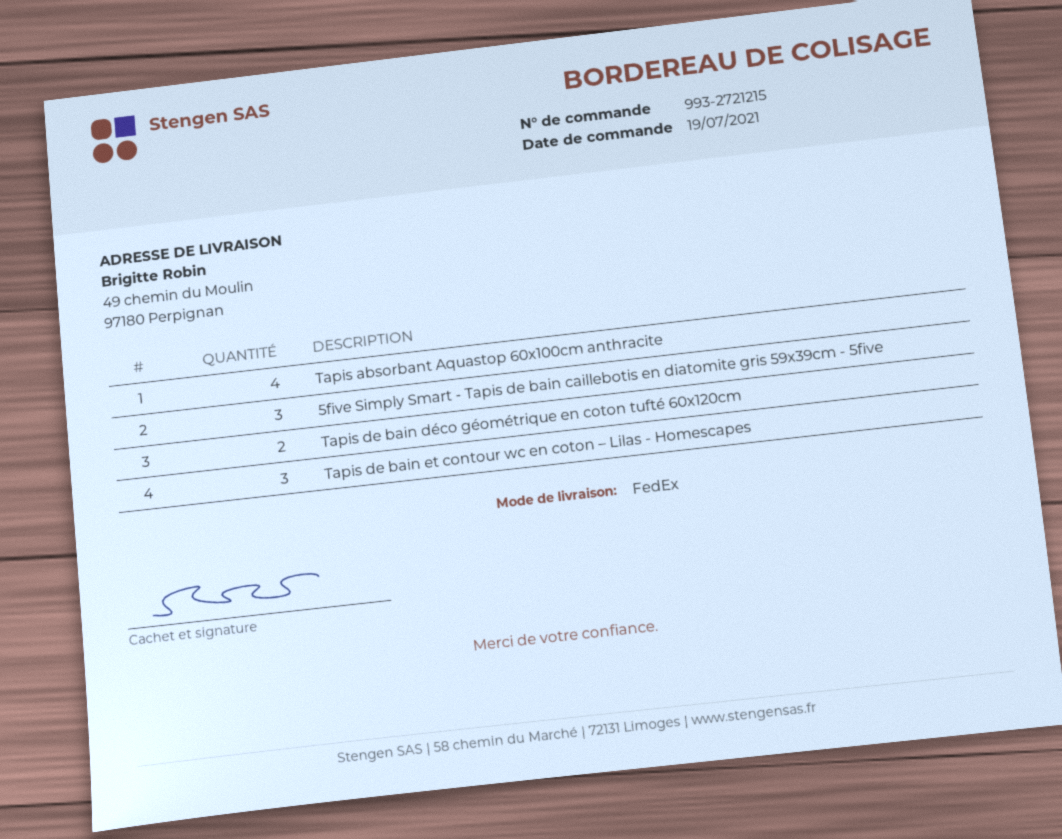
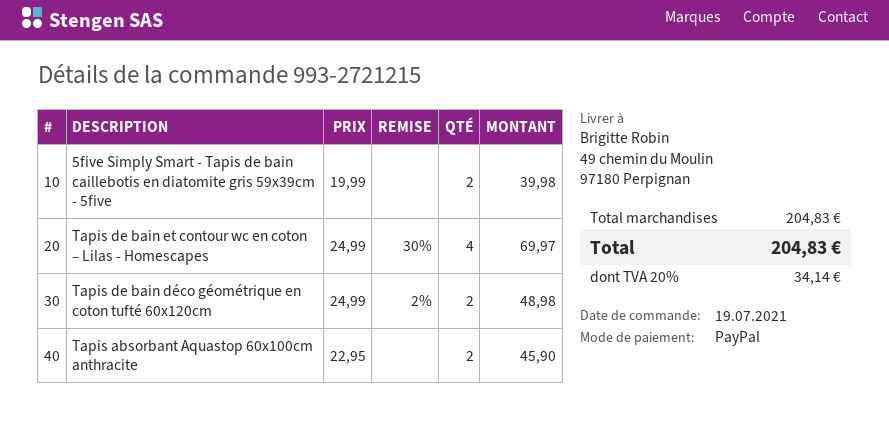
Tapis absorbant Aquastop 60x100cm anthracite: 4 -> 2
5five Simply Smart - Tapis de bain caillebotis en diatomite gris 59x39cm - 5five: 3 -> 2
Tapis de bain et contour wc en coton – Lilas - Homescapes: 3 -> 4

